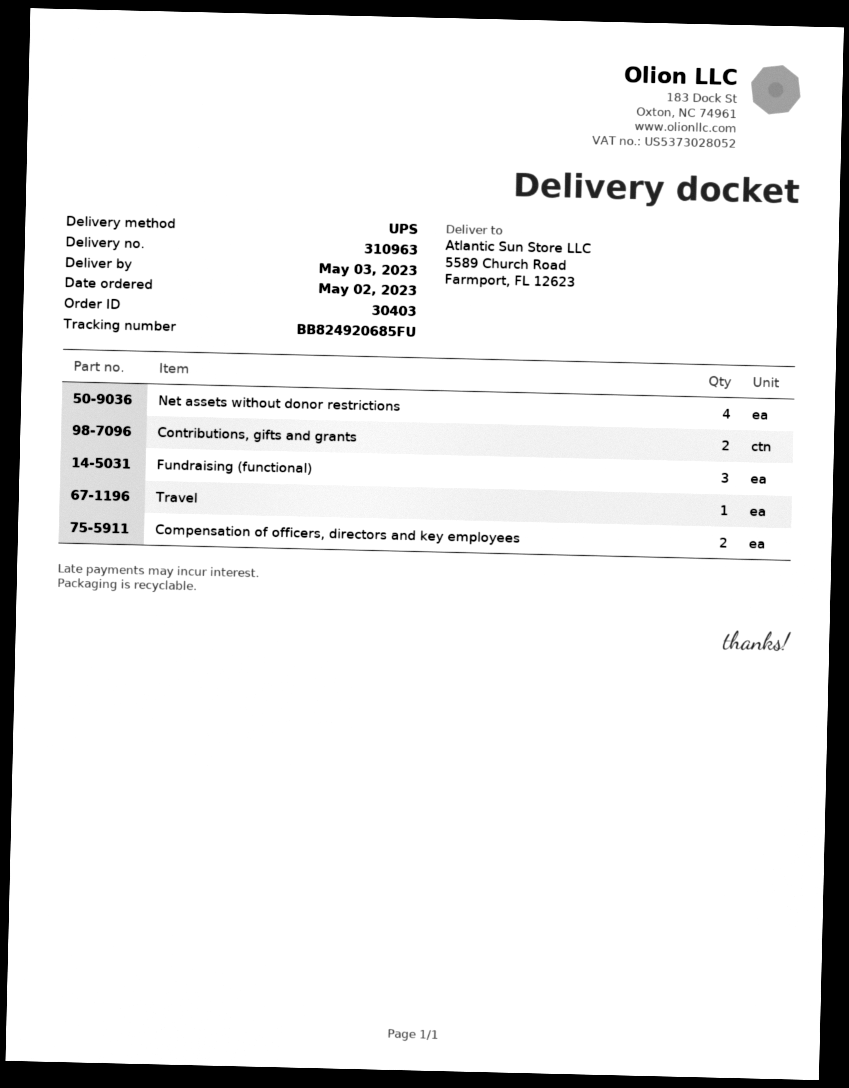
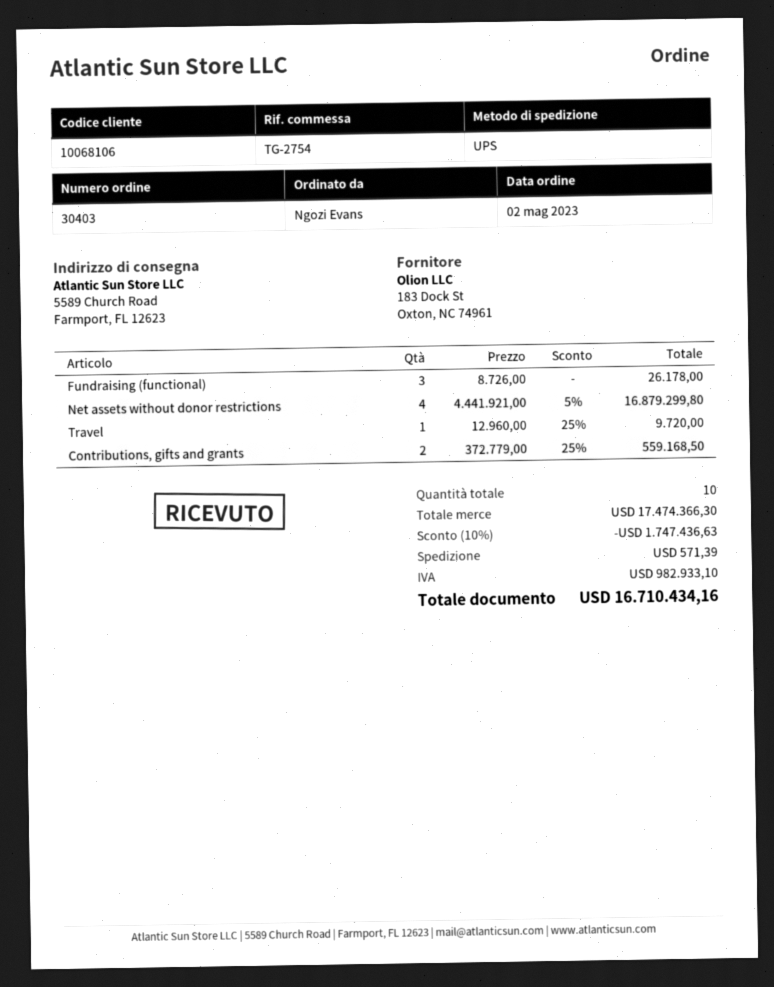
Compensation of officers, directors and key employees: 2 -> none

